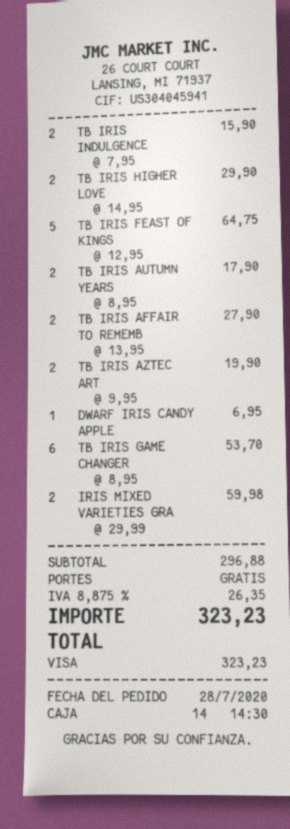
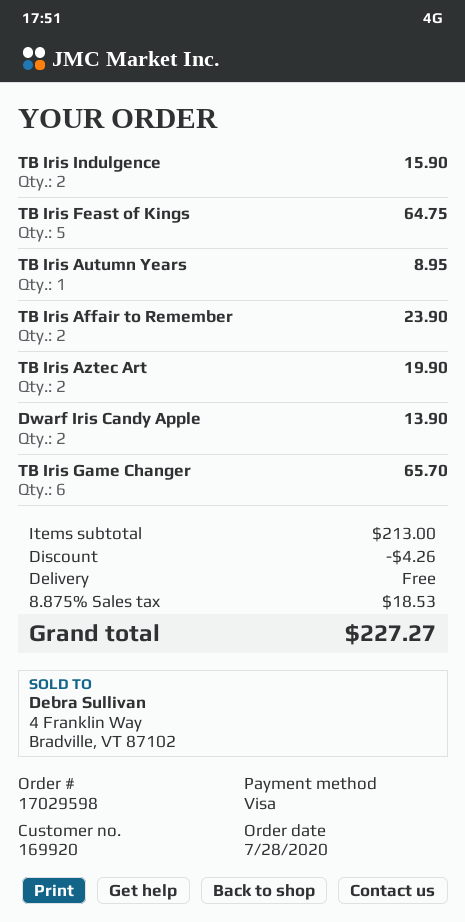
TB IRIS HIGHER LOVE: 2 for 29.90 -> none
TB IRIS AUTUMN YEARS: 2 for 17.90 -> 1 for 8.95
TB IRIS AFFAIR TO REMEMB: 2 for 27.90 -> 2 for 23.90
DWARF IRIS CANDY APPLE: 1 for 6.95 -> 2 for 13.90
TB IRIS GAME CHANGER: 6 for 53.70 -> 6 for 65.70
IRIS MIXED VARIETIES GRA: 2 for 59.98 -> none
subtotal: 296.88 -> 213.00
discount: none -> 4.26
tax: 8.875% = 26.35 -> 8.875% = 18.53
total: 323.23 -> 227.27

